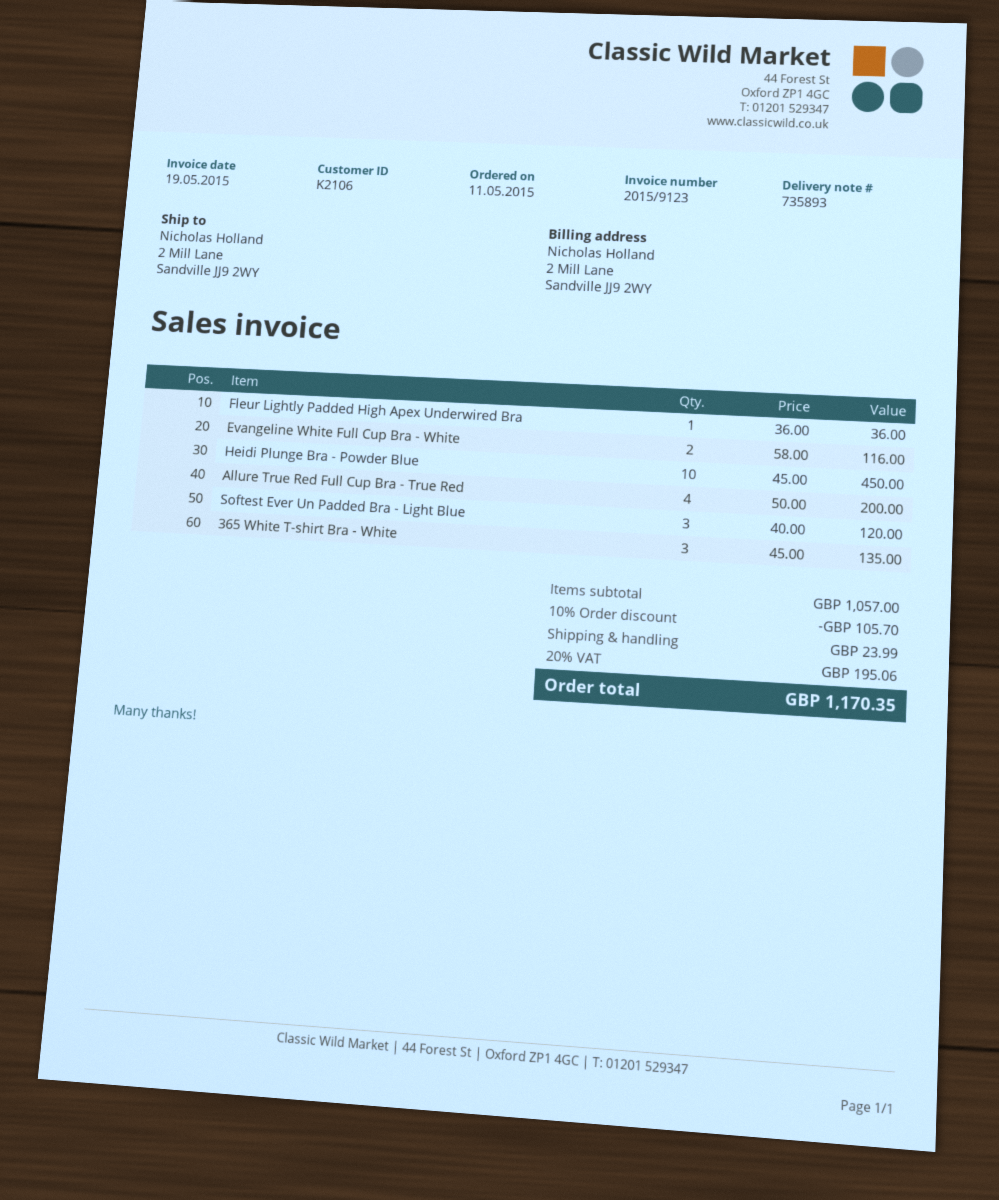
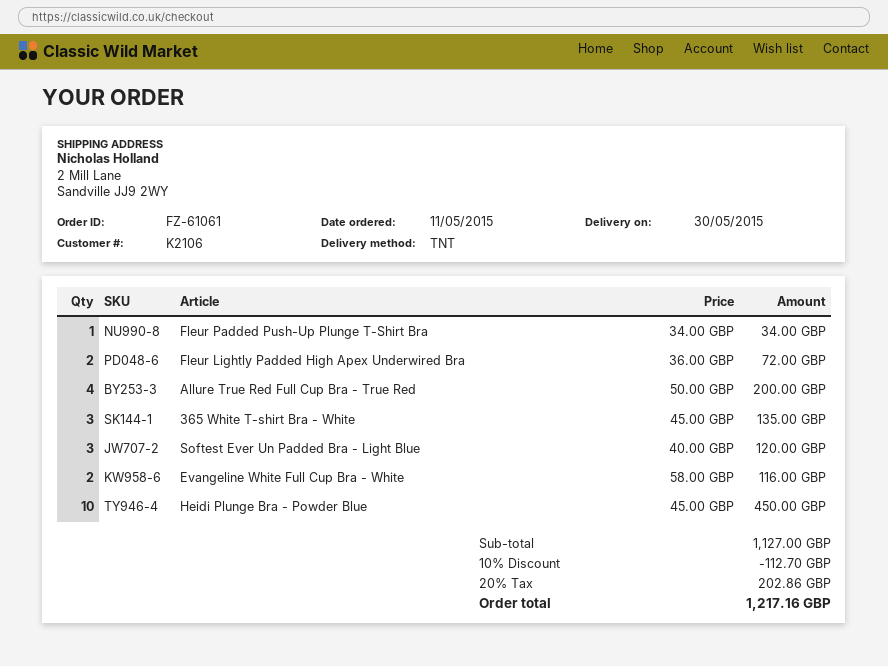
Fleur Lightly Padded High Apex Underwired Bra: 1 x 36.00 = 36.00 -> 2 x 36.00 = 72.00
Fleur Padded Push-Up Plunge T-Shirt Bra: none -> 1 x 34.00 = 34.00
subtotal: 1057.00 -> 1127.00
discount: 10% = 105.70 -> 10% = 112.70
shipping: 23.99 -> none
tax: 20% = 195.06 -> 20% = 202.86
total: 1170.35 -> 1217.16

